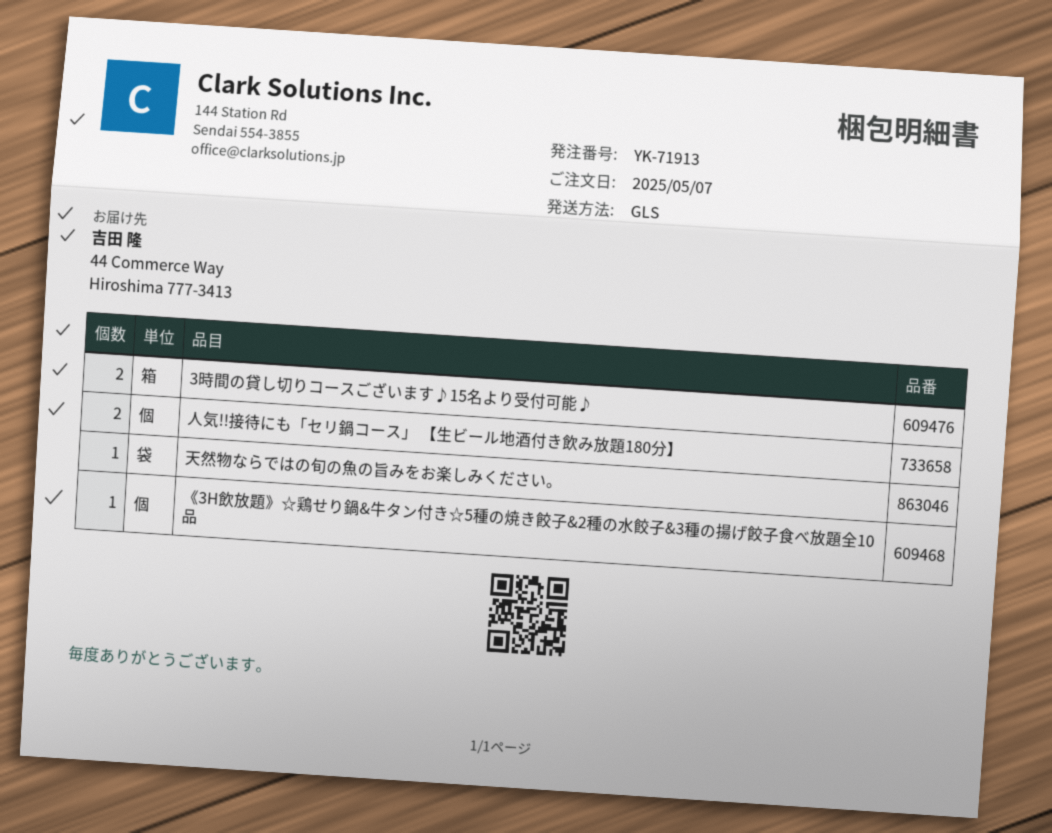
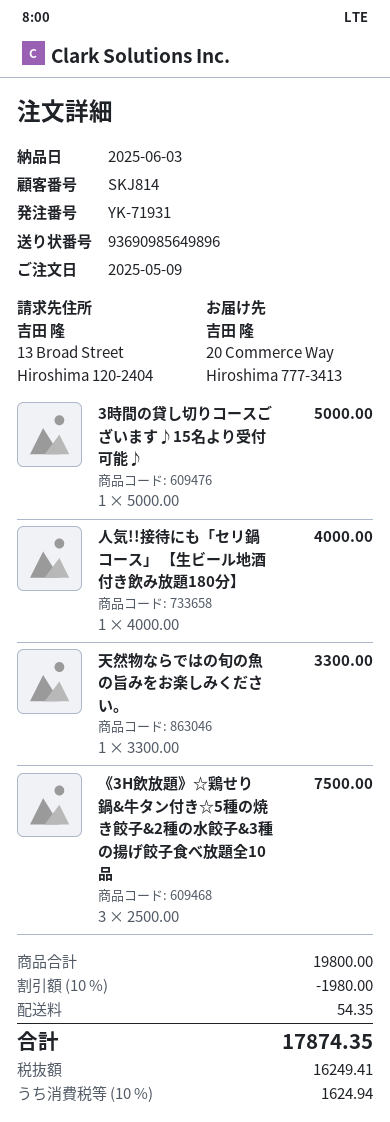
order number: YK-71913 -> YK-71931
order date: 2025-05-07 -> 2025-05-09
ship to: 44 Commerce Way, Hiroshima 777-3413 -> 20 Commerce Way, Hiroshima 777-3413
3時間の貸し切りコースございます♪15名より受付可能♪: 2 -> 1
人気!!接待にも「セリ鍋コース」 【生ビール地酒付き飲み放題180分】: 2 -> 1
《3H飲放題》☆鶏せり鍋&牛タン付き☆5種の焼き餃子&2種の水餃子&3種の揚げ餃子食べ放題全10品: 1 -> 3

